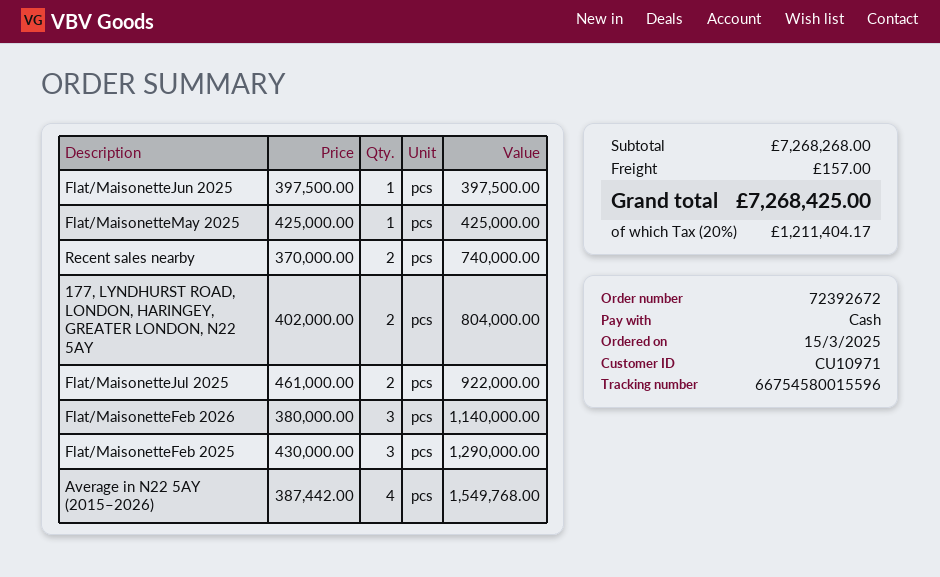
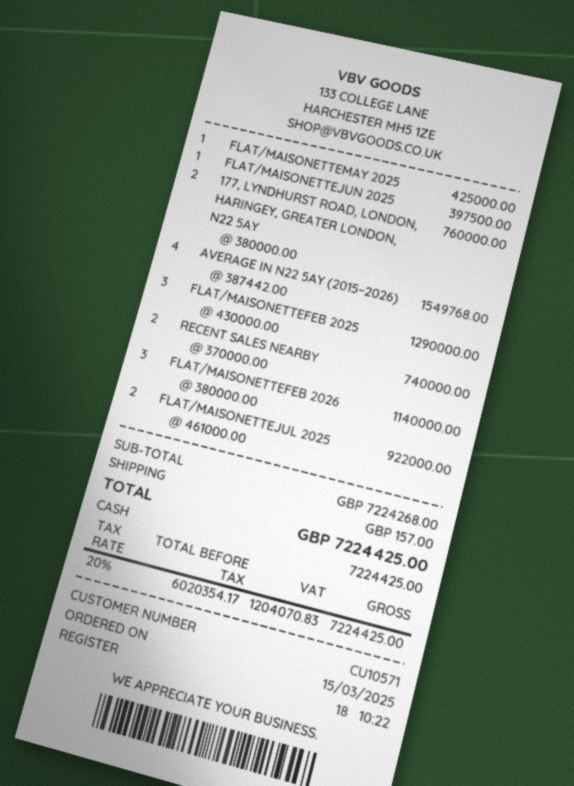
customer number: CU10971 -> CU10571
177, LYNDHURST ROAD, LONDON, HARINGEY, GREATER LONDON, N22 5AY: 2 x 402000.00 = 804000.00 -> 2 x 380000.00 = 760000.00
subtotal: 7268268.00 -> 7224268.00
tax: 20% = 1211404.17 -> 20% = 1204070.83
total: 7268425.00 -> 7224425.00

